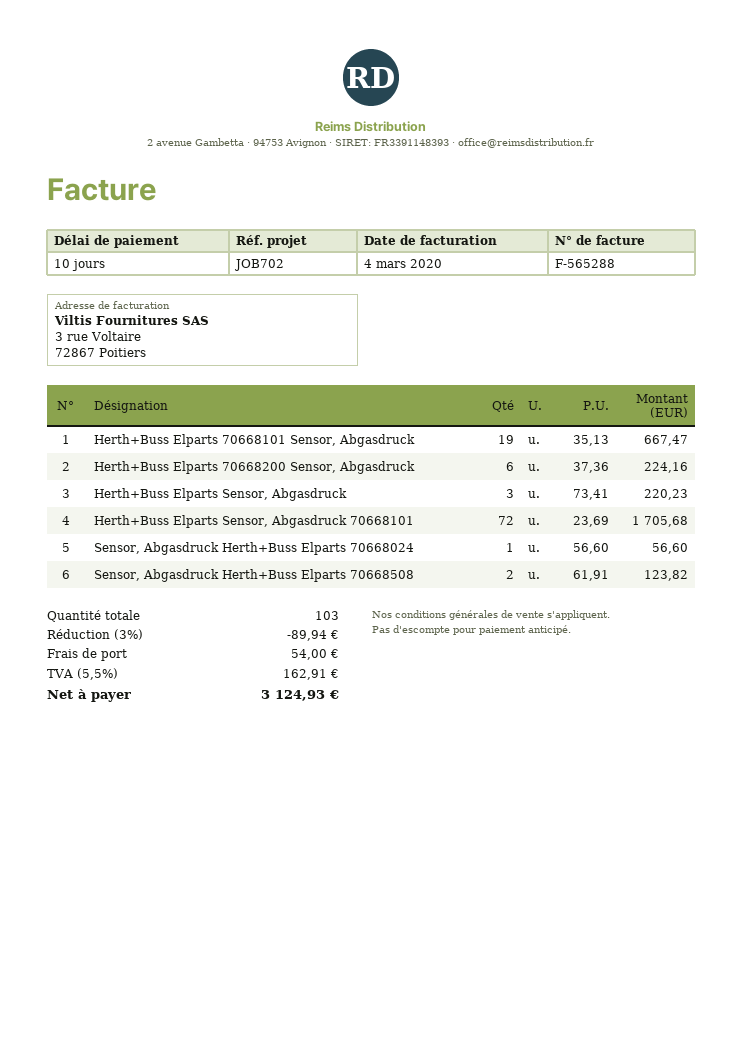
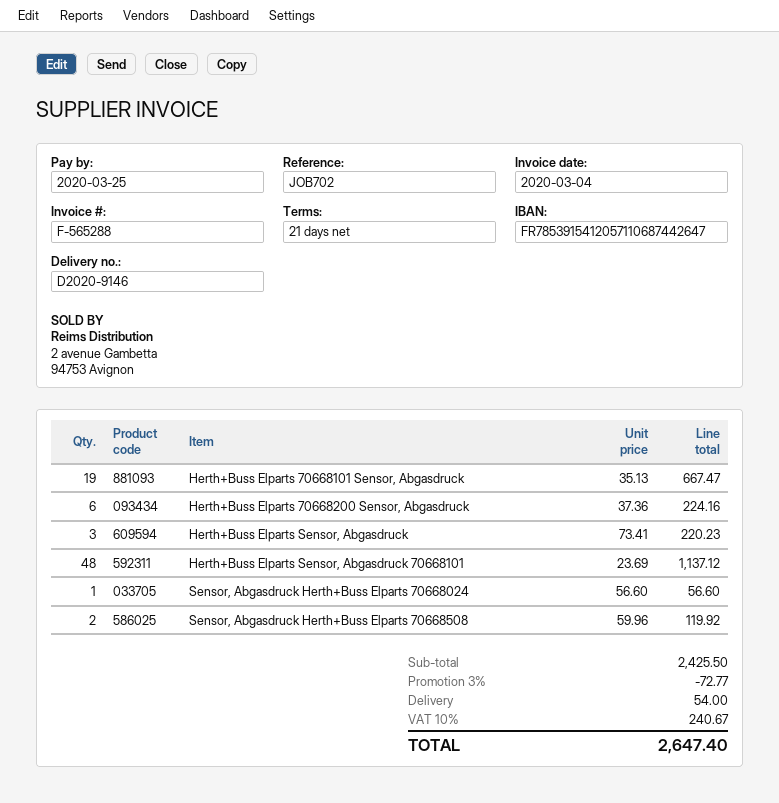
payment terms: 10 days -> 21 days
Herth+Buss Elparts Sensor, Abgasdruck 70668101: 72 x 23.69 = 1705.68 -> 48 x 23.69 = 1137.12
Sensor, Abgasdruck Herth+Buss Elparts 70668508: 2 x 61.91 = 123.82 -> 2 x 59.96 = 119.92
discount: 3% = 89.94 -> 3% = 72.77
tax: 5.5% = 162.91 -> 10% = 240.67
total: 3124.93 -> 2647.40

